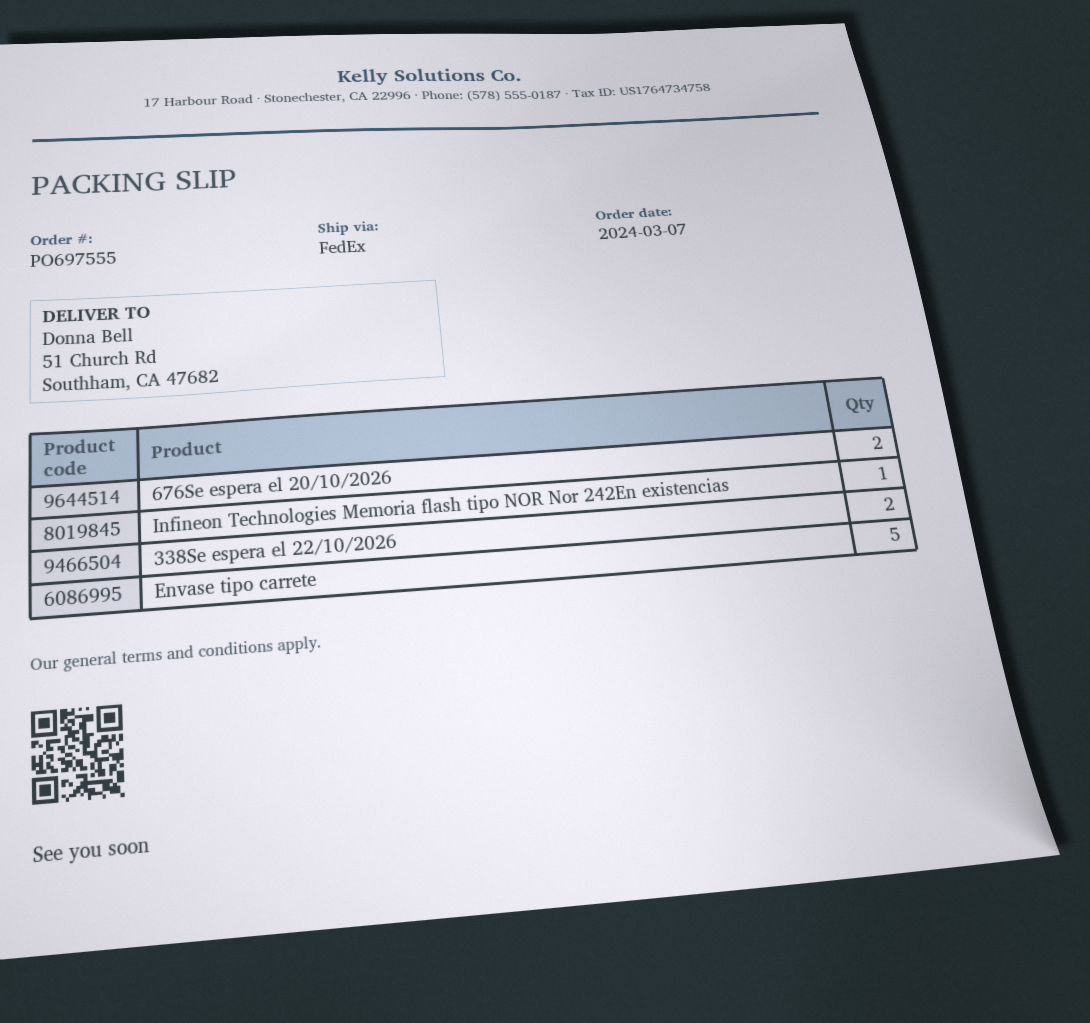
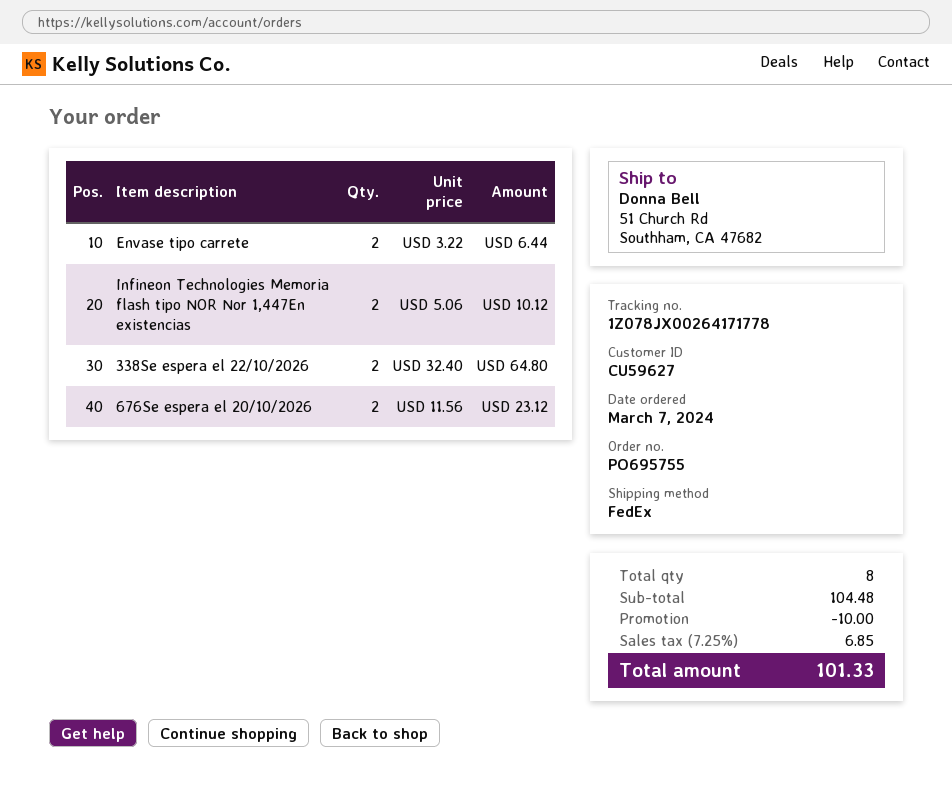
order number: PO697555 -> PO695755
Infineon Technologies Memoria flash tipo NOR Nor 242En existencias: 1 -> none
Envase tipo carrete: 5 -> 2
Infineon Technologies Memoria flash tipo NOR Nor 1,447En existencias: none -> 2

